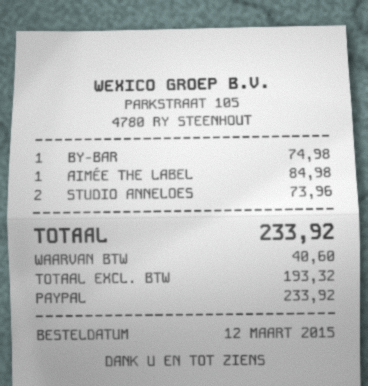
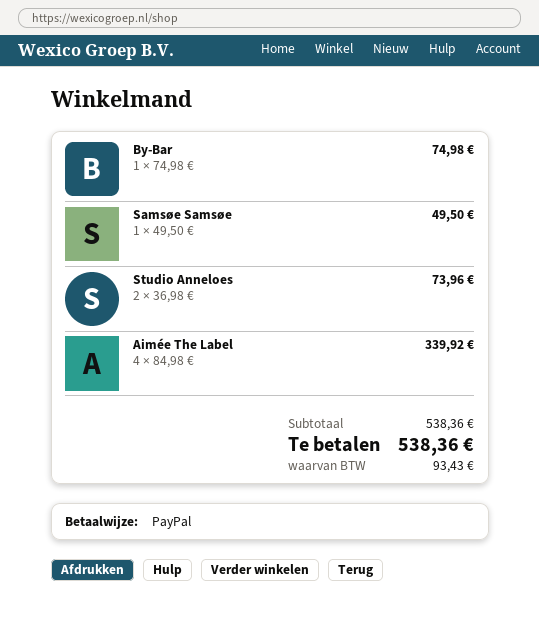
AIMÉE THE LABEL: 1 for 84.98 -> 4 for 339.92
Samsøe Samsøe: none -> 1 for 49.50
tax: 40.60 -> 93.43
total: 233.92 -> 538.36

